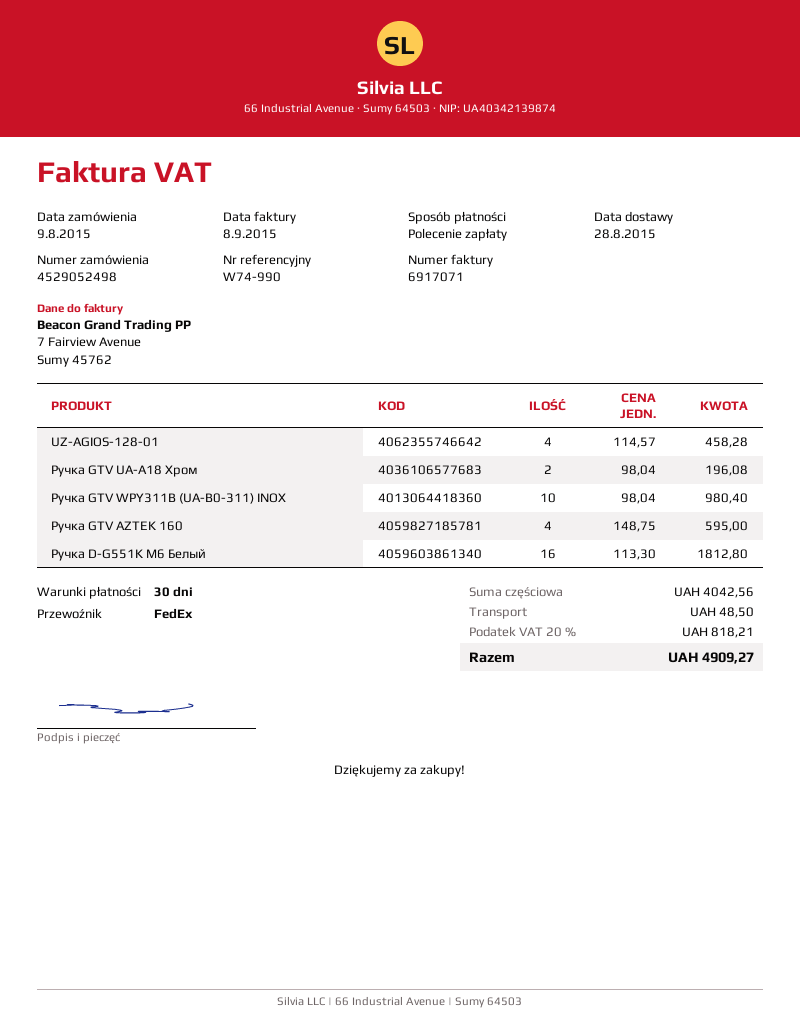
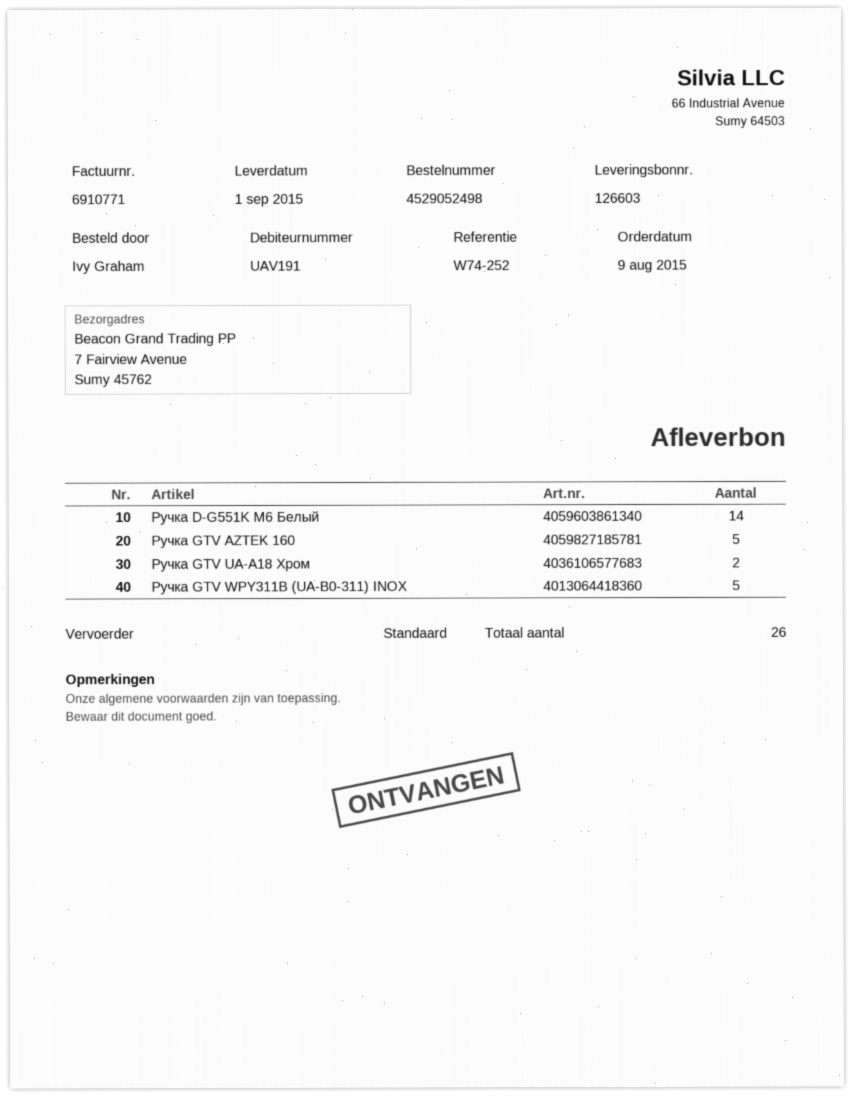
delivery date: 2015-08-28 -> 2015-09-01
invoice number: 6917071 -> 6910771
reference: W74-990 -> W74-252
shipping method: FedEx -> standard
UZ-AGIOS-128-01: 4 -> none
Ручка GTV WPY311B (UA-B0-311) INOX: 10 -> 5
Ручка GTV AZTEK 160: 4 -> 5
Ручка D-G551K M6 Белый: 16 -> 14

